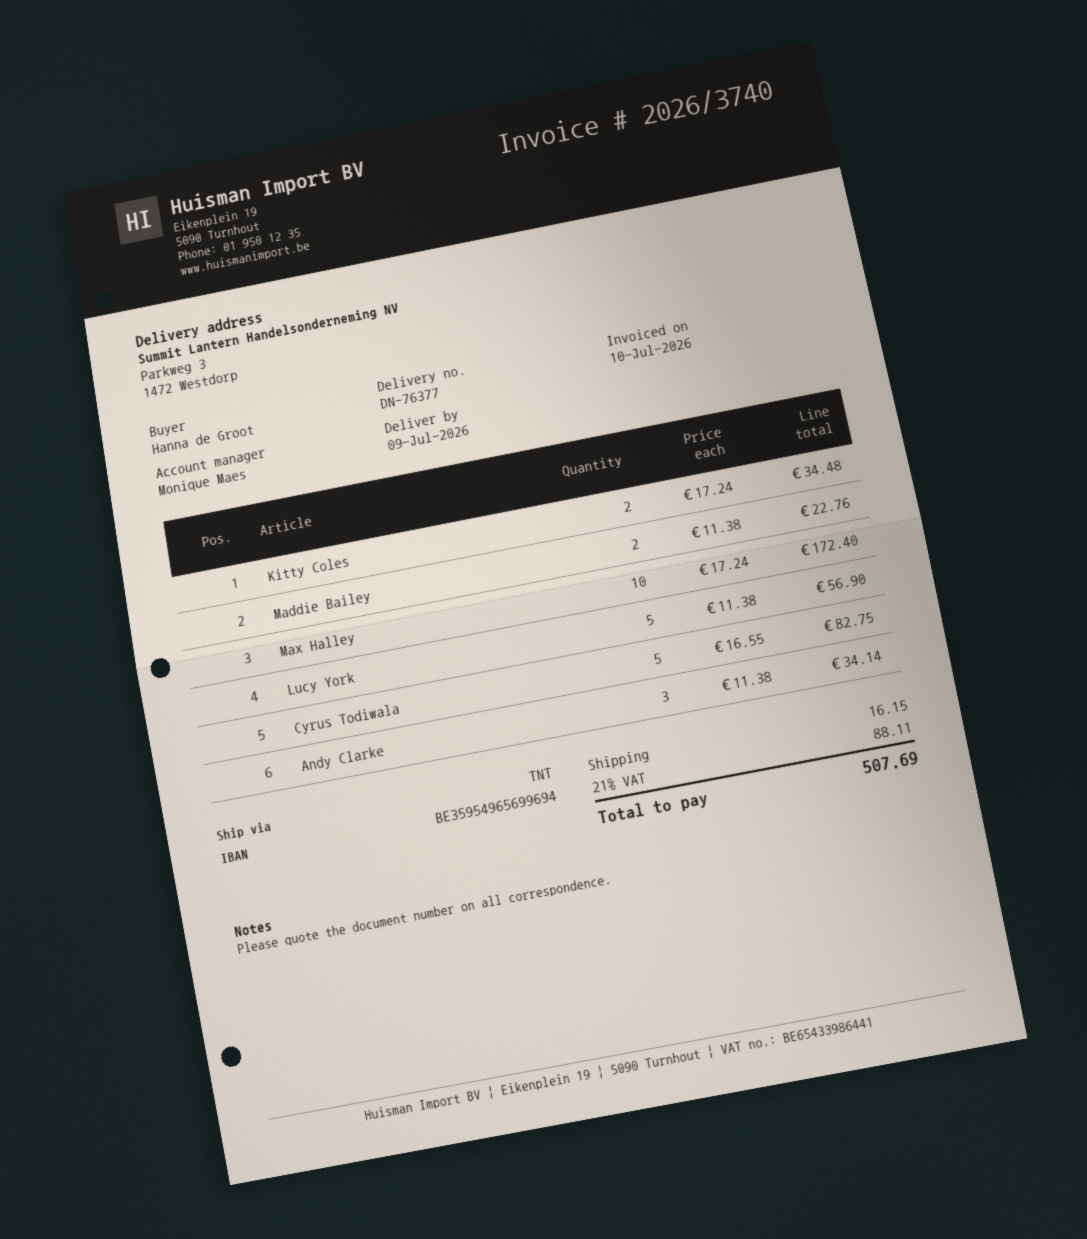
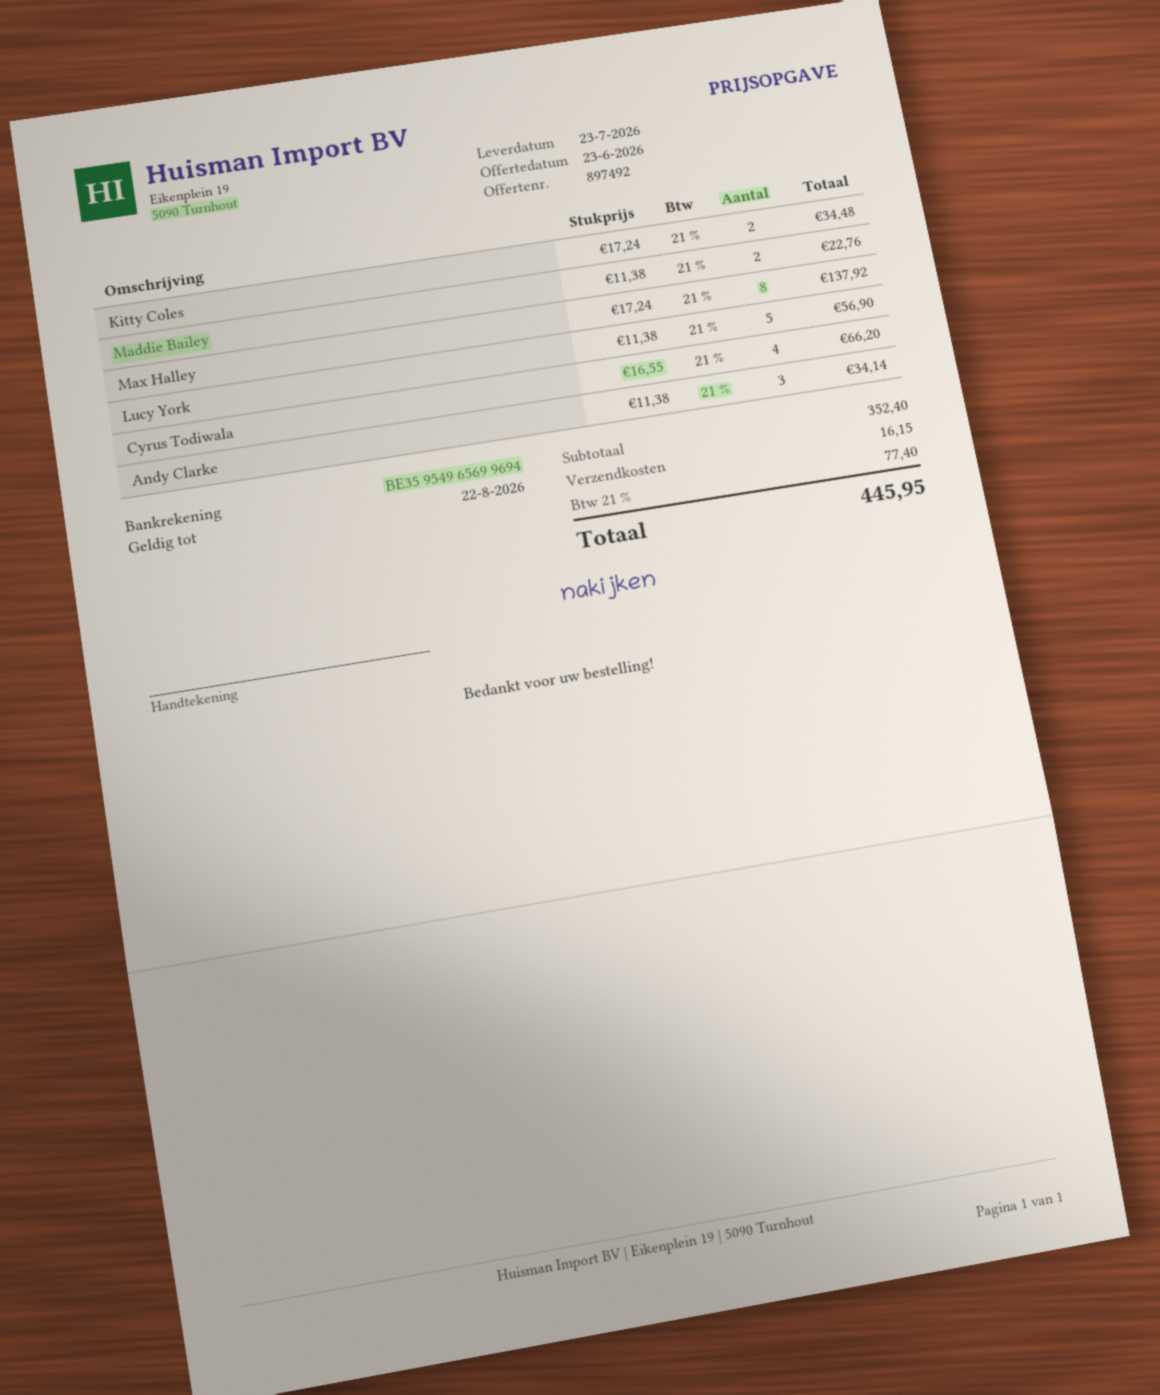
delivery date: 2026-07-09 -> 2026-07-23
Max Halley: 10 x 17.24 = 172.40 -> 8 x 17.24 = 137.92
Cyrus Todiwala: 5 x 16.55 = 82.75 -> 4 x 16.55 = 66.20
tax: 21% = 88.11 -> 21% = 77.40
total: 507.69 -> 445.95

